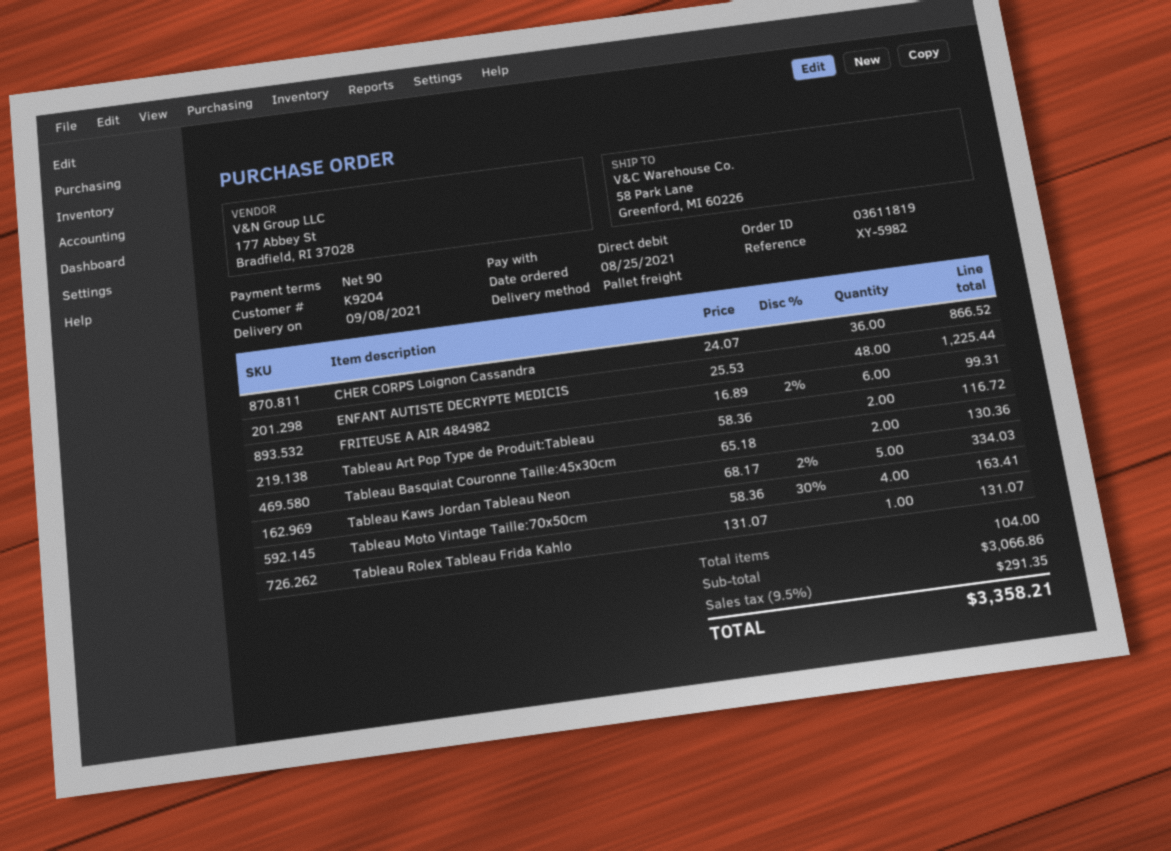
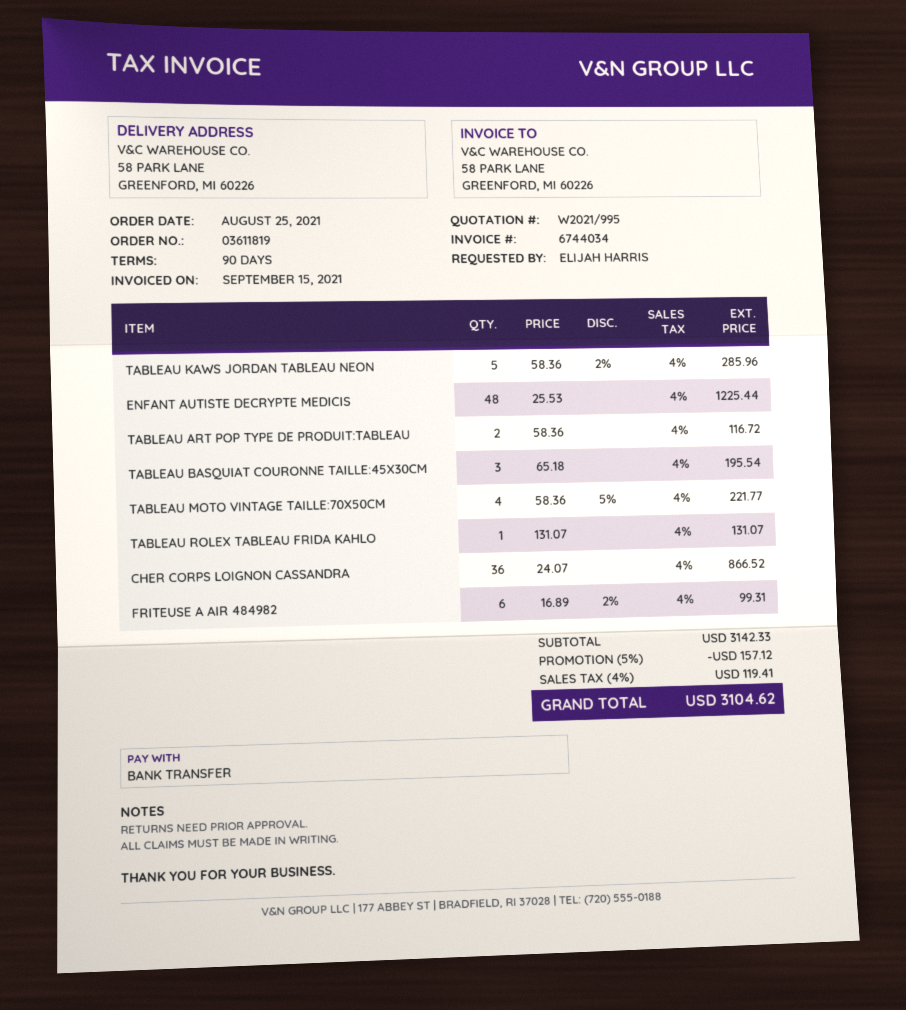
payment method: direct debit -> bank transfer
Tableau Basquiat Couronne Taille:45x30cm: 2 x 65.18 = 130.36 -> 3 x 65.18 = 195.54
Tableau Kaws Jordan Tableau Neon: 5 x 68.17 - 2% = 334.03 -> 5 x 58.36 - 2% = 285.96
Tableau Moto Vintage Taille:70x50cm: 4 x 58.36 - 30% = 163.41 -> 4 x 58.36 - 5% = 221.77
subtotal: 3066.86 -> 3142.33
discount: none -> 5% = 157.12
tax: 9.5% = 291.35 -> 4% = 119.41
total: 3358.21 -> 3104.62

